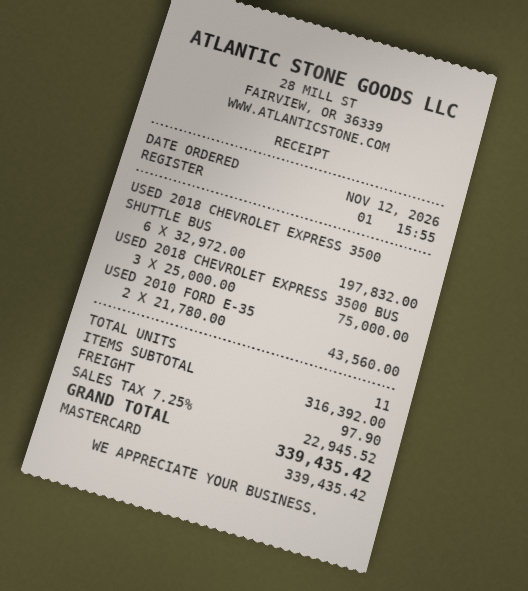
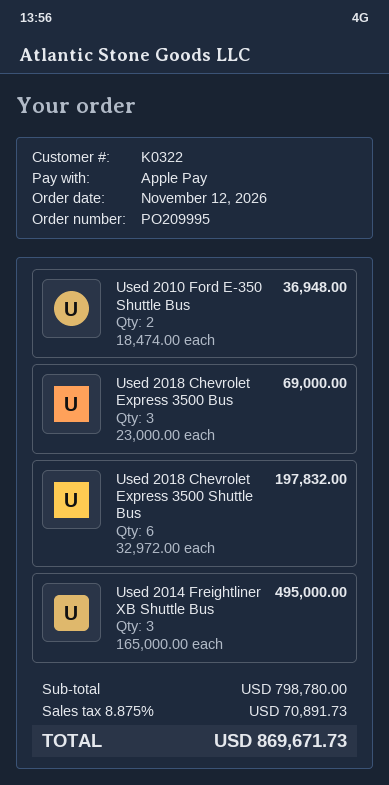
payment method: Mastercard -> Apple Pay
USED 2018 CHEVROLET EXPRESS 3500 BUS: 3 x 25000.00 = 75000.00 -> 3 x 23000.00 = 69000.00
USED 2010 FORD E-35: 2 x 21780.00 = 43560.00 -> 2 x 18474.00 = 36948.00
Used 2014 Freightliner XB Shuttle Bus: none -> 3 x 165000.00 = 495000.00
subtotal: 316392.00 -> 798780.00
shipping: 97.90 -> none
tax: 7.25% = 22945.52 -> 8.875% = 70891.73
total: 339435.42 -> 869671.73

